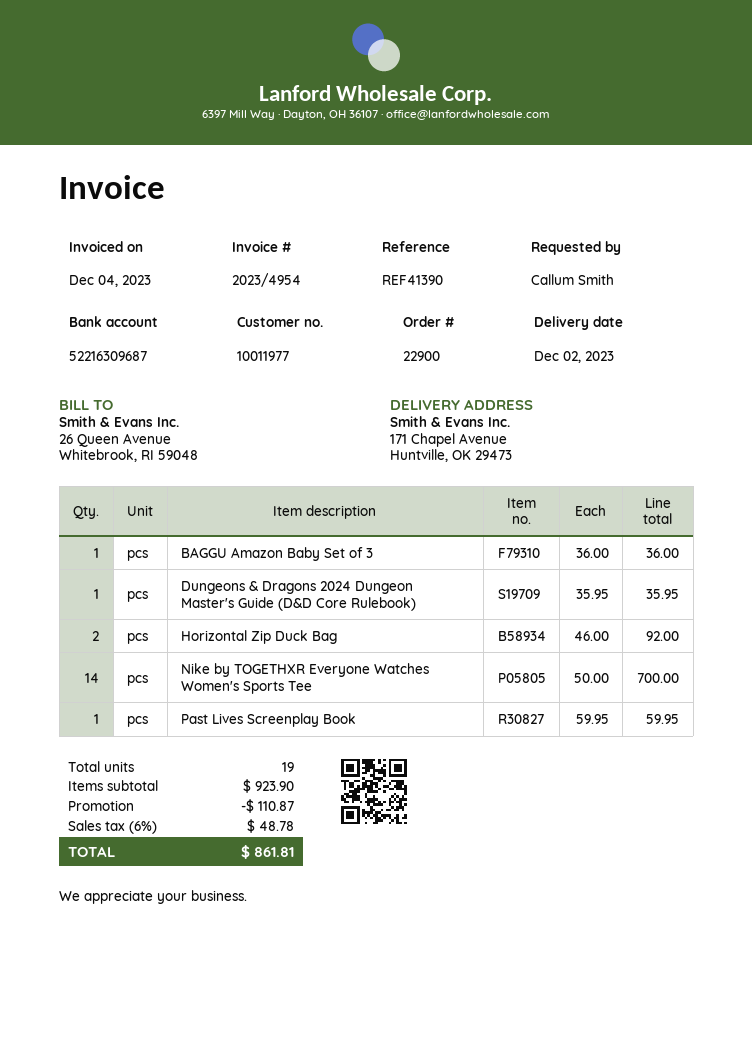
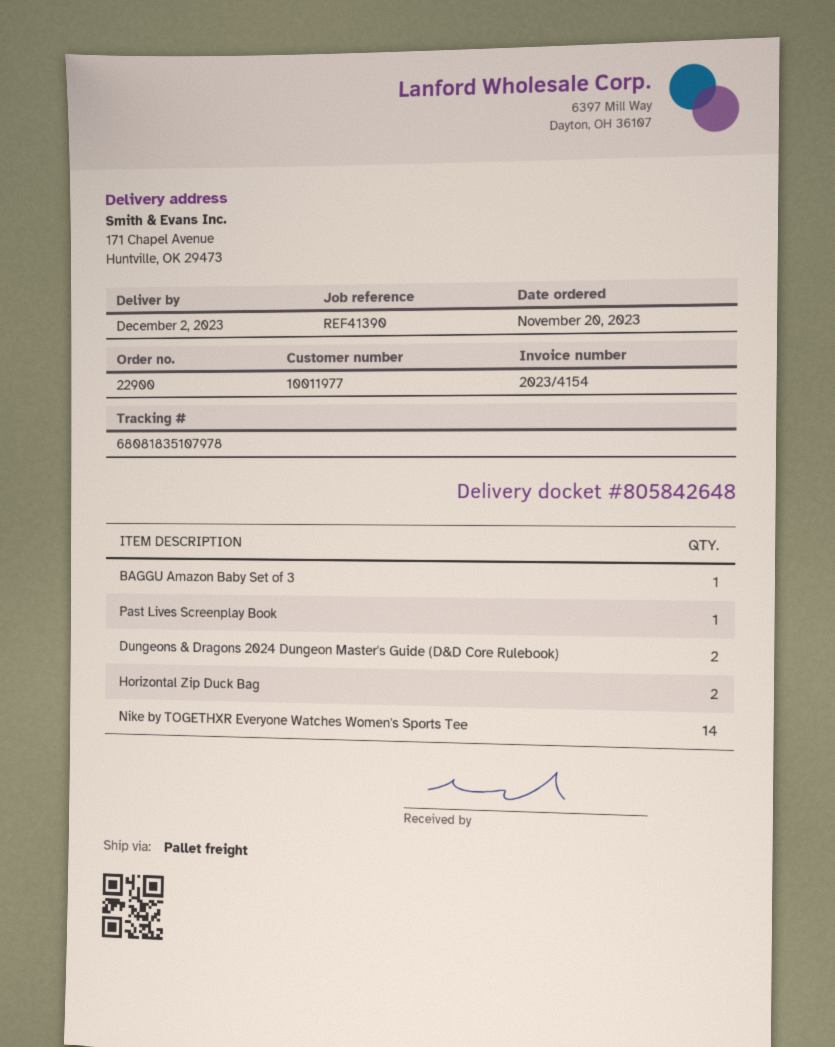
invoice number: 2023/4954 -> 2023/4154
Dungeons & Dragons 2024 Dungeon Master's Guide (D&D Core Rulebook): 1 -> 2

